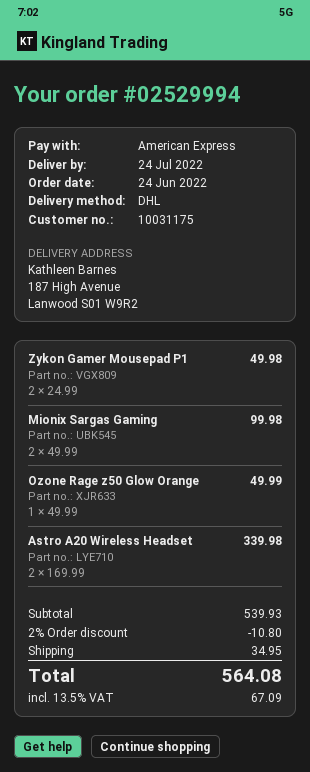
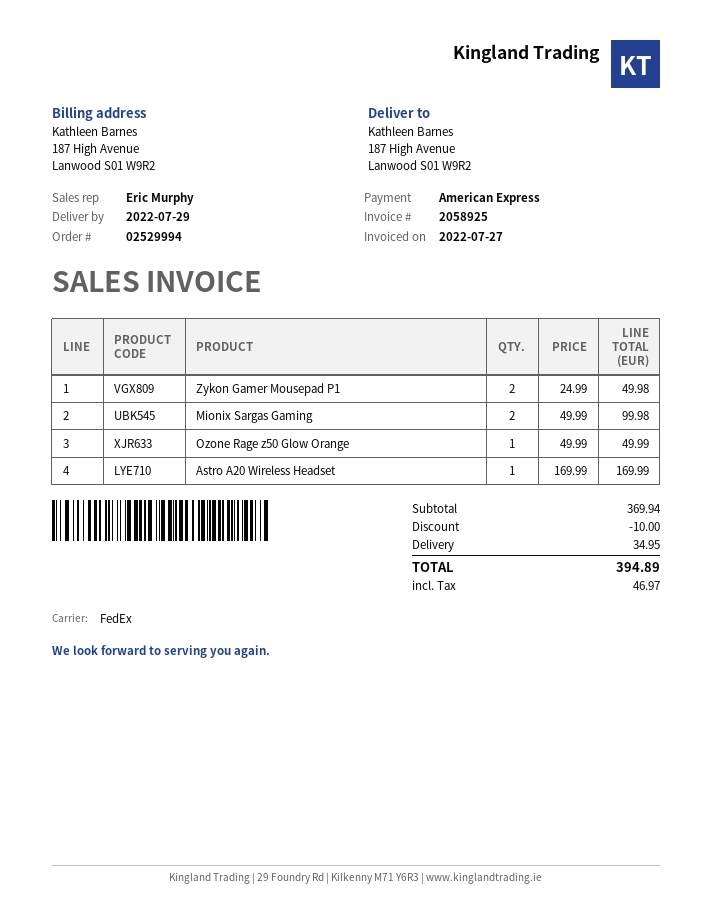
delivery date: 2022-07-24 -> 2022-07-29
shipping method: DHL -> FedEx
Astro A20 Wireless Headset: 2 x 169.99 = 339.98 -> 1 x 169.99 = 169.99
subtotal: 539.93 -> 369.94
discount: 10.80 -> 10.00
tax: 67.09 -> 46.97
total: 564.08 -> 394.89

